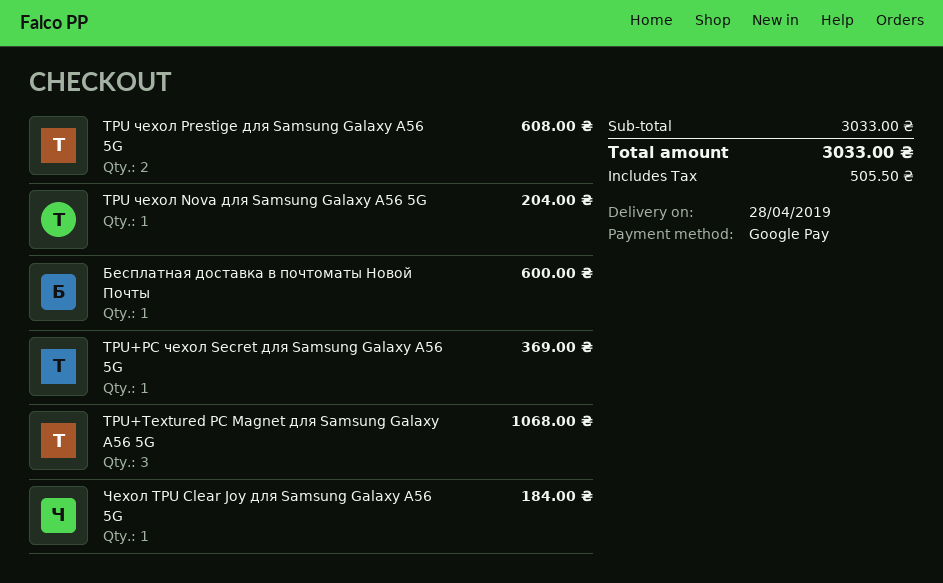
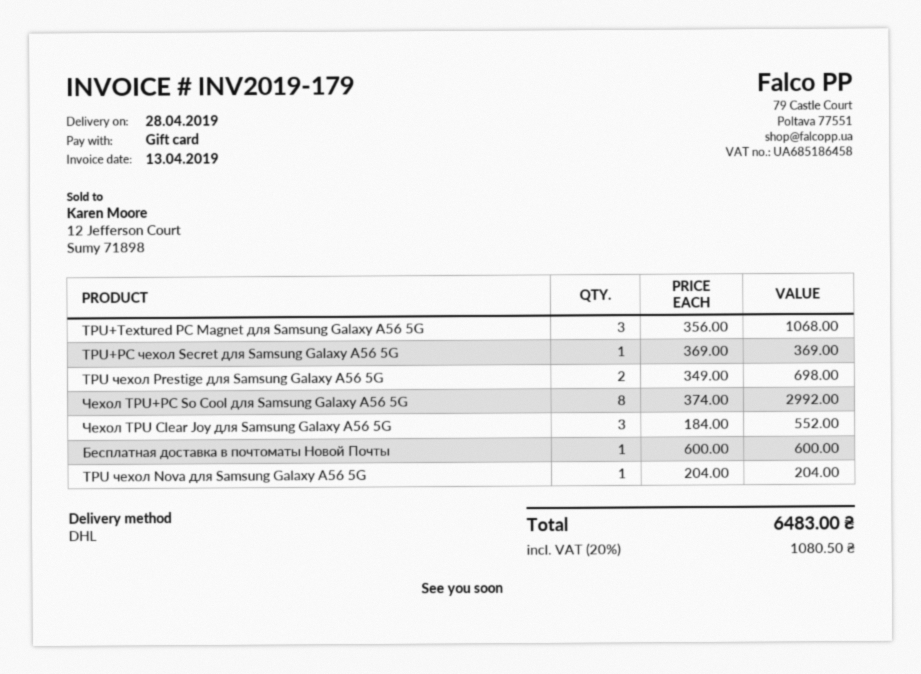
payment method: Google Pay -> gift card
TPU чехол Prestige для Samsung Galaxy A56 5G: 2 for 608.00 -> 2 for 698.00
Чехол TPU Clear Joy для Samsung Galaxy A56 5G: 1 for 184.00 -> 3 for 552.00
Чехол TPU+PC So Cool для Samsung Galaxy A56 5G: none -> 8 for 2992.00
tax: 505.50 -> 1080.50
total: 3033.00 -> 6483.00

